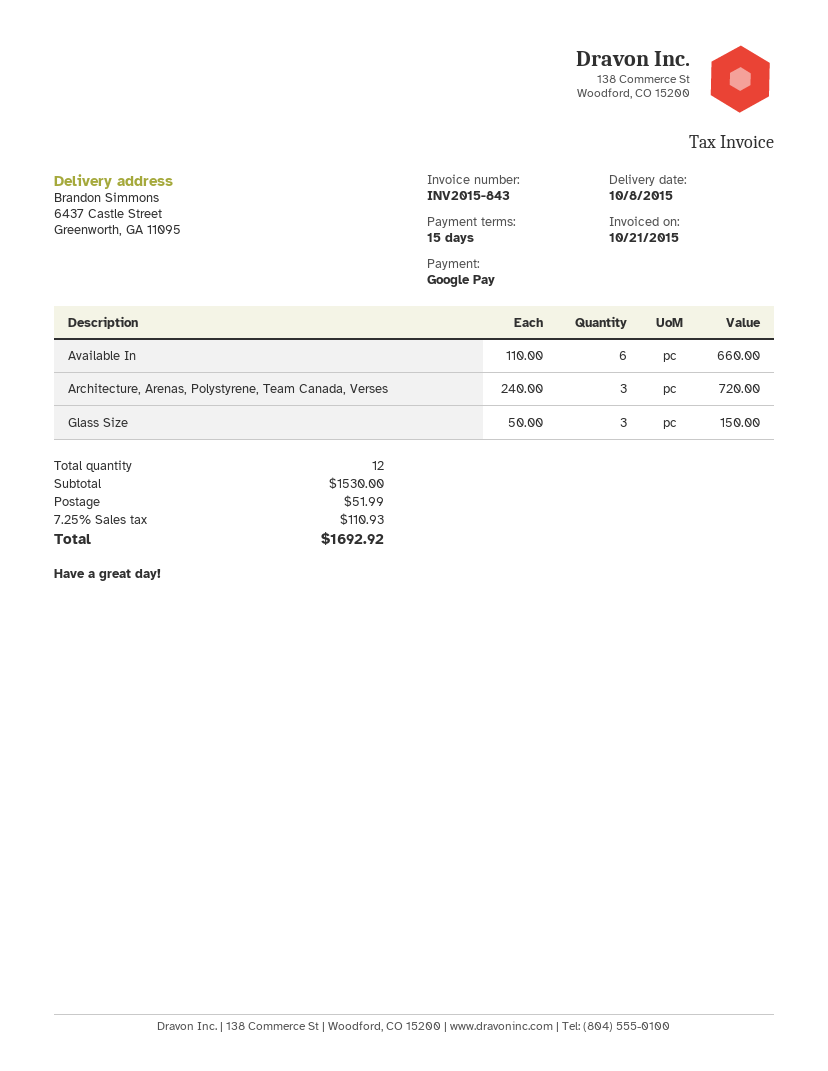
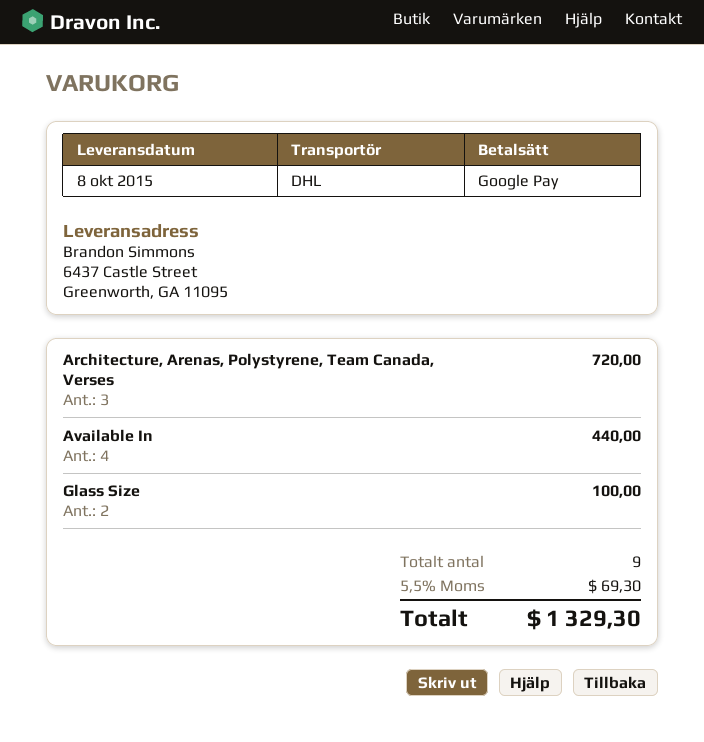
Available In: 6 for 660.00 -> 4 for 440.00
Glass Size: 3 for 150.00 -> 2 for 100.00
total quantity: 12 -> 9
shipping: 51.99 -> none
tax: 7.25% = 110.93 -> 5.5% = 69.30
total: 1692.92 -> 1329.30

